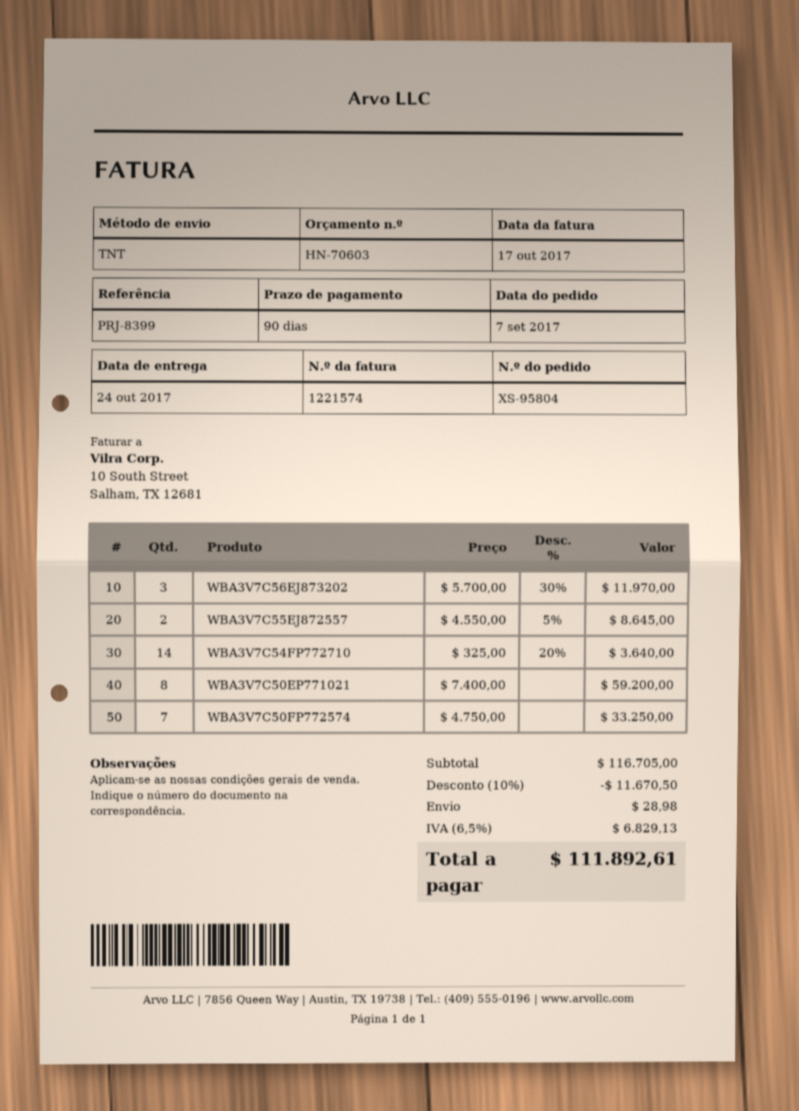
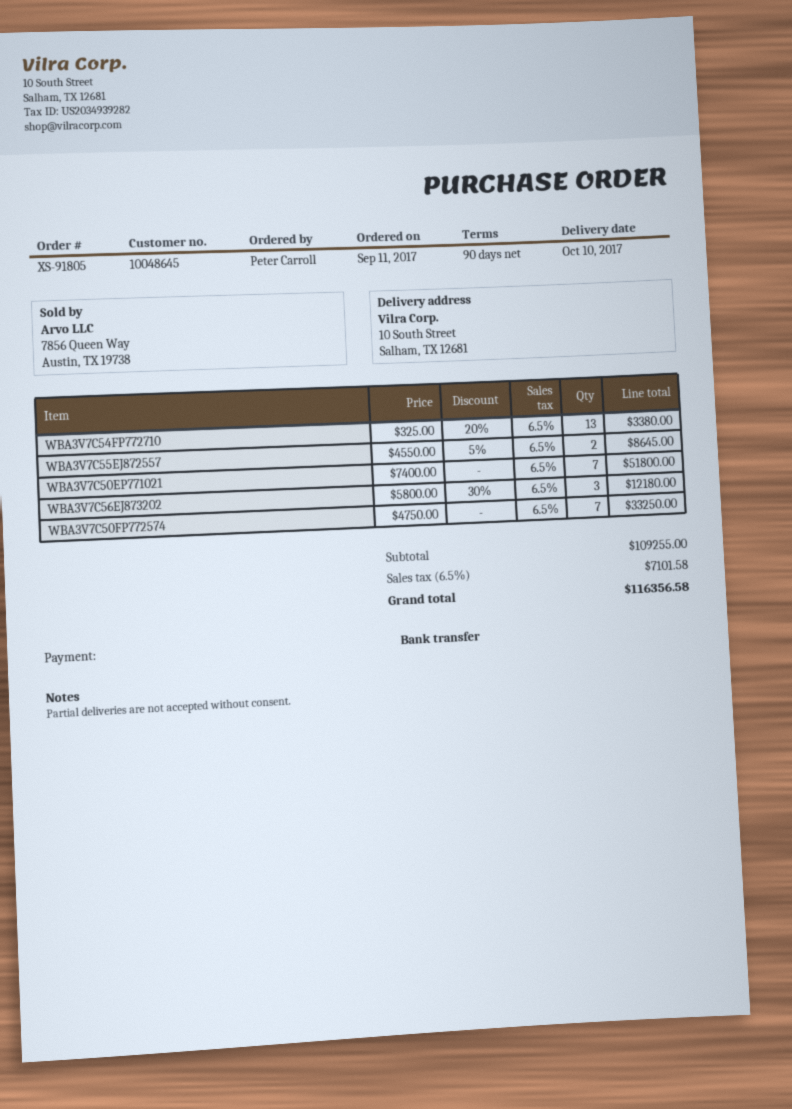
order number: XS-95804 -> XS-91805
order date: 2017-09-07 -> 2017-09-11
delivery date: 2017-10-24 -> 2017-10-10
WBA3V7C56EJ873202: 3 x 5700.00 - 30% = 11970.00 -> 3 x 5800.00 - 30% = 12180.00
WBA3V7C54FP772710: 14 x 325.00 - 20% = 3640.00 -> 13 x 325.00 - 20% = 3380.00
WBA3V7C50EP771021: 8 x 7400.00 = 59200.00 -> 7 x 7400.00 = 51800.00
subtotal: 116705.00 -> 109255.00
discount: 10% = 11670.50 -> none
shipping: 28.98 -> none
tax: 6.5% = 6829.13 -> 6.5% = 7101.58
total: 111892.61 -> 116356.58

